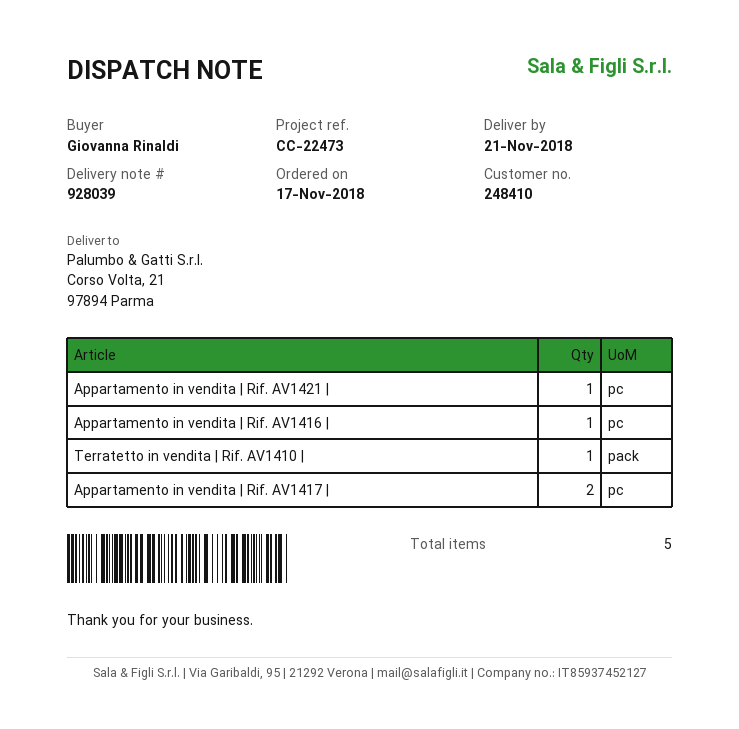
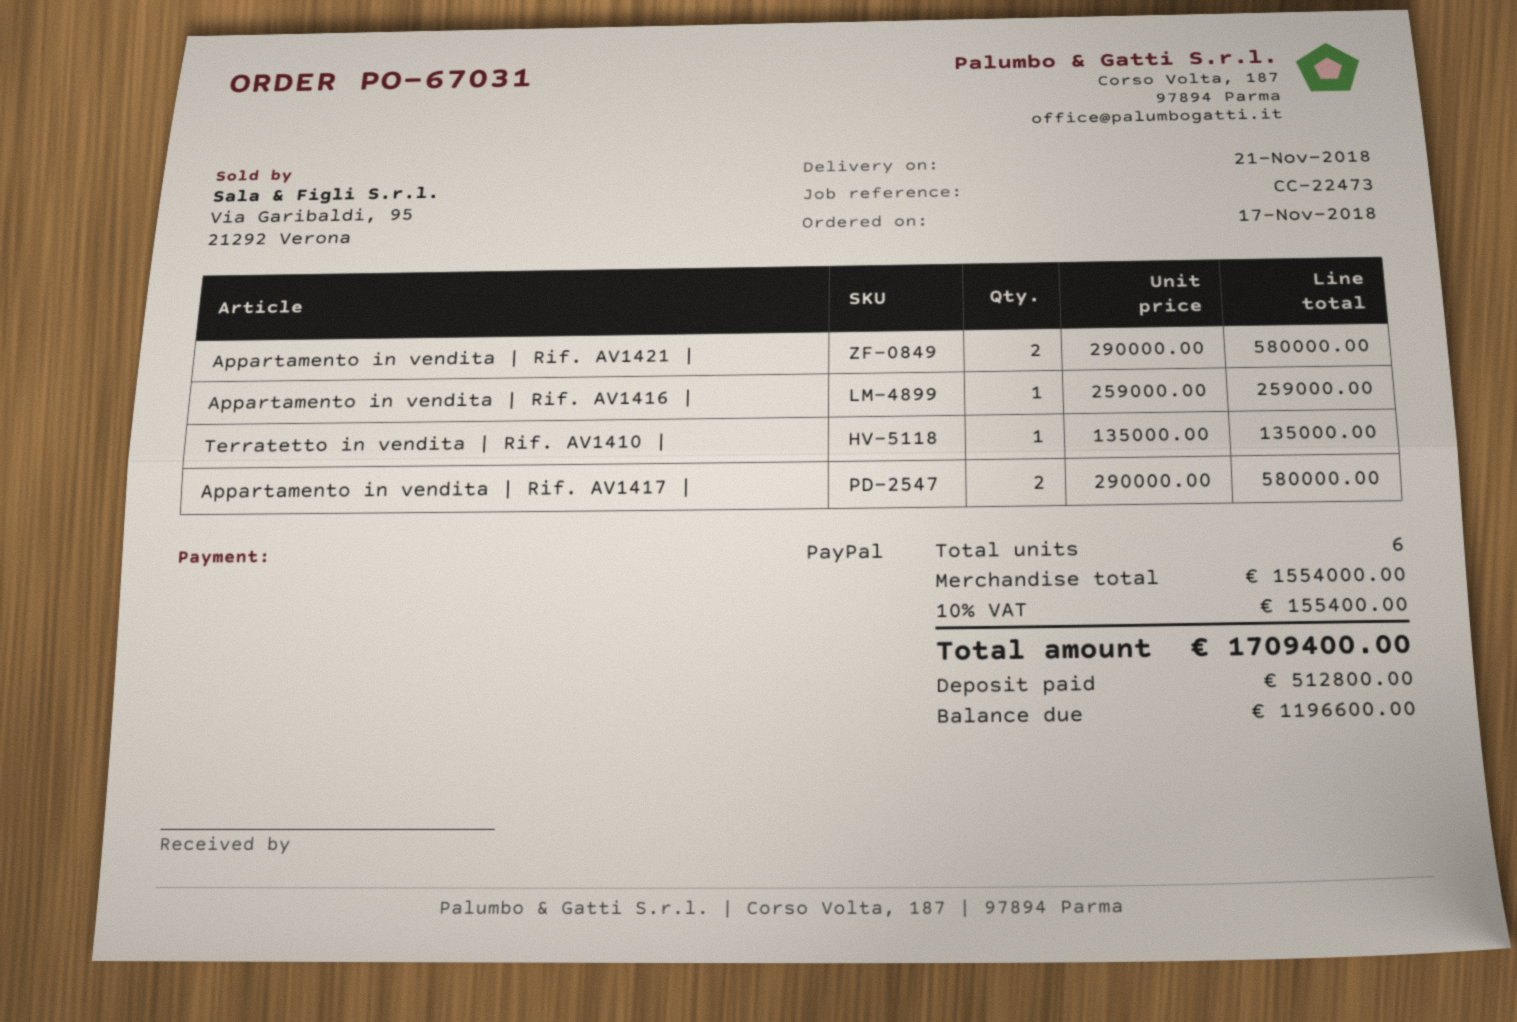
Appartamento in vendita | Rif. AV1421 |: 1 -> 2
total quantity: 5 -> 6

